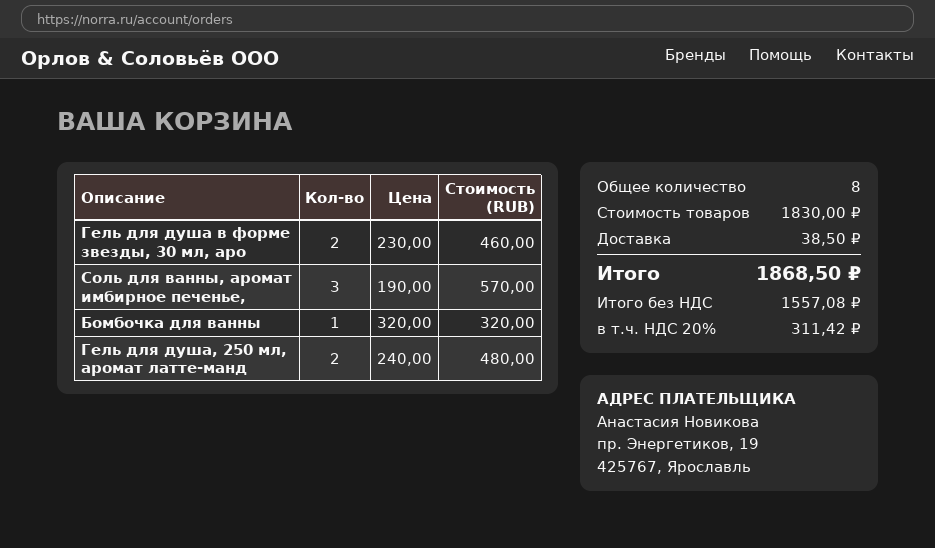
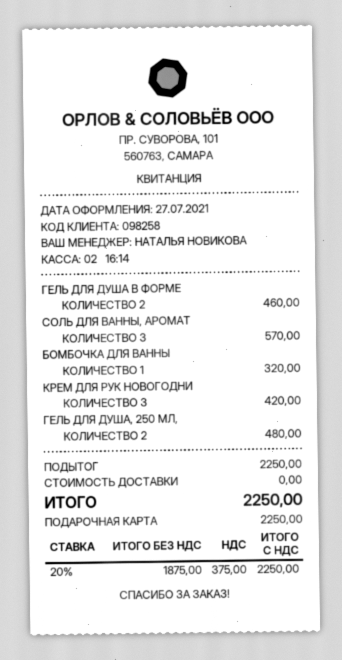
КРЕМ ДЛЯ РУК НОВОГОДНИ: none -> 3 for 420.00
subtotal: 1830.00 -> 2250.00
shipping: 38.50 -> 0.00
net: 1557.08 -> 1875.00
tax: 20% = 311.42 -> 20% = 375.00
total: 1868.50 -> 2250.00

